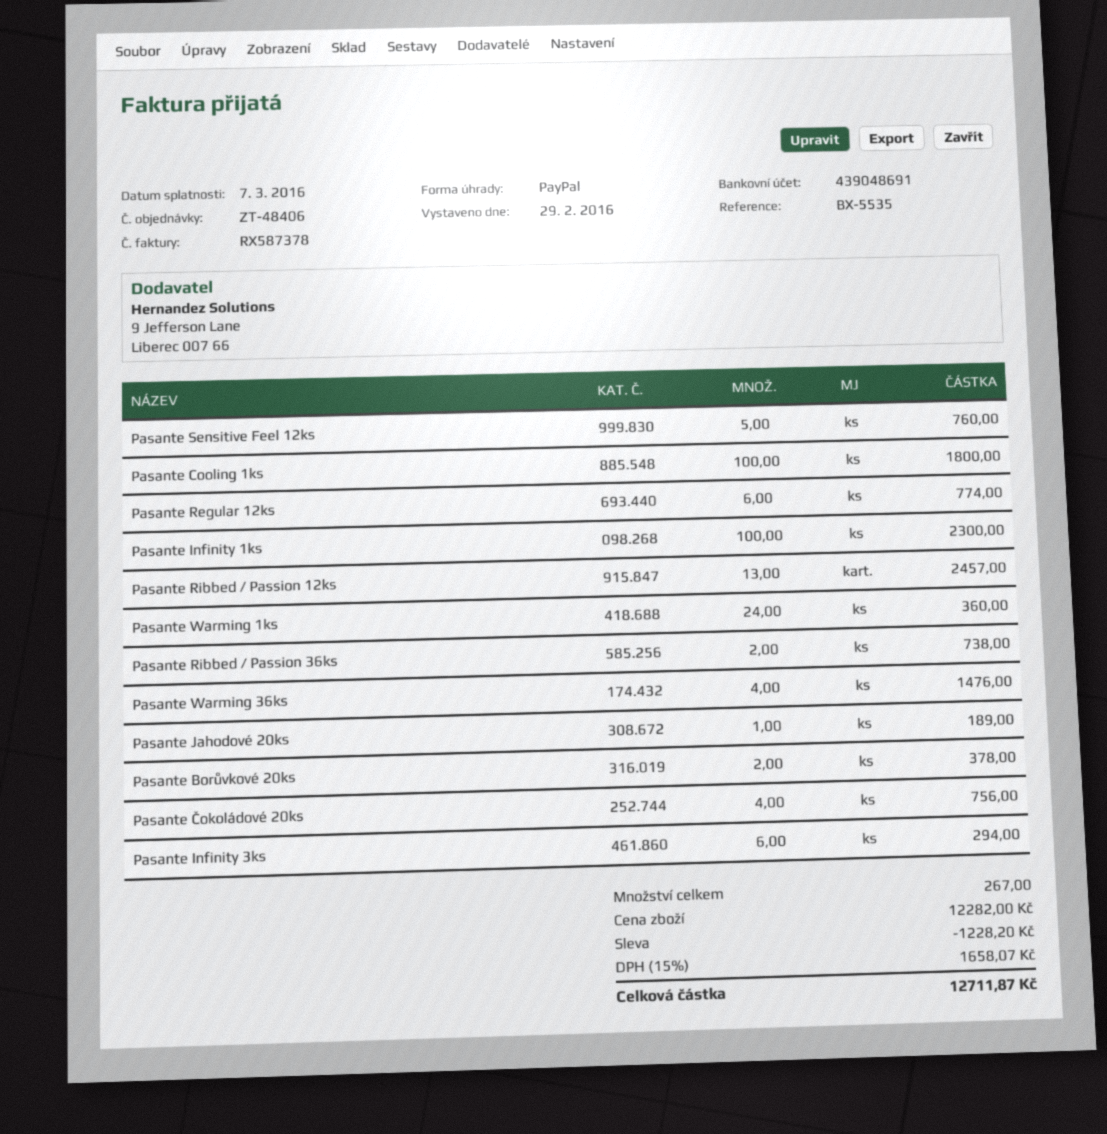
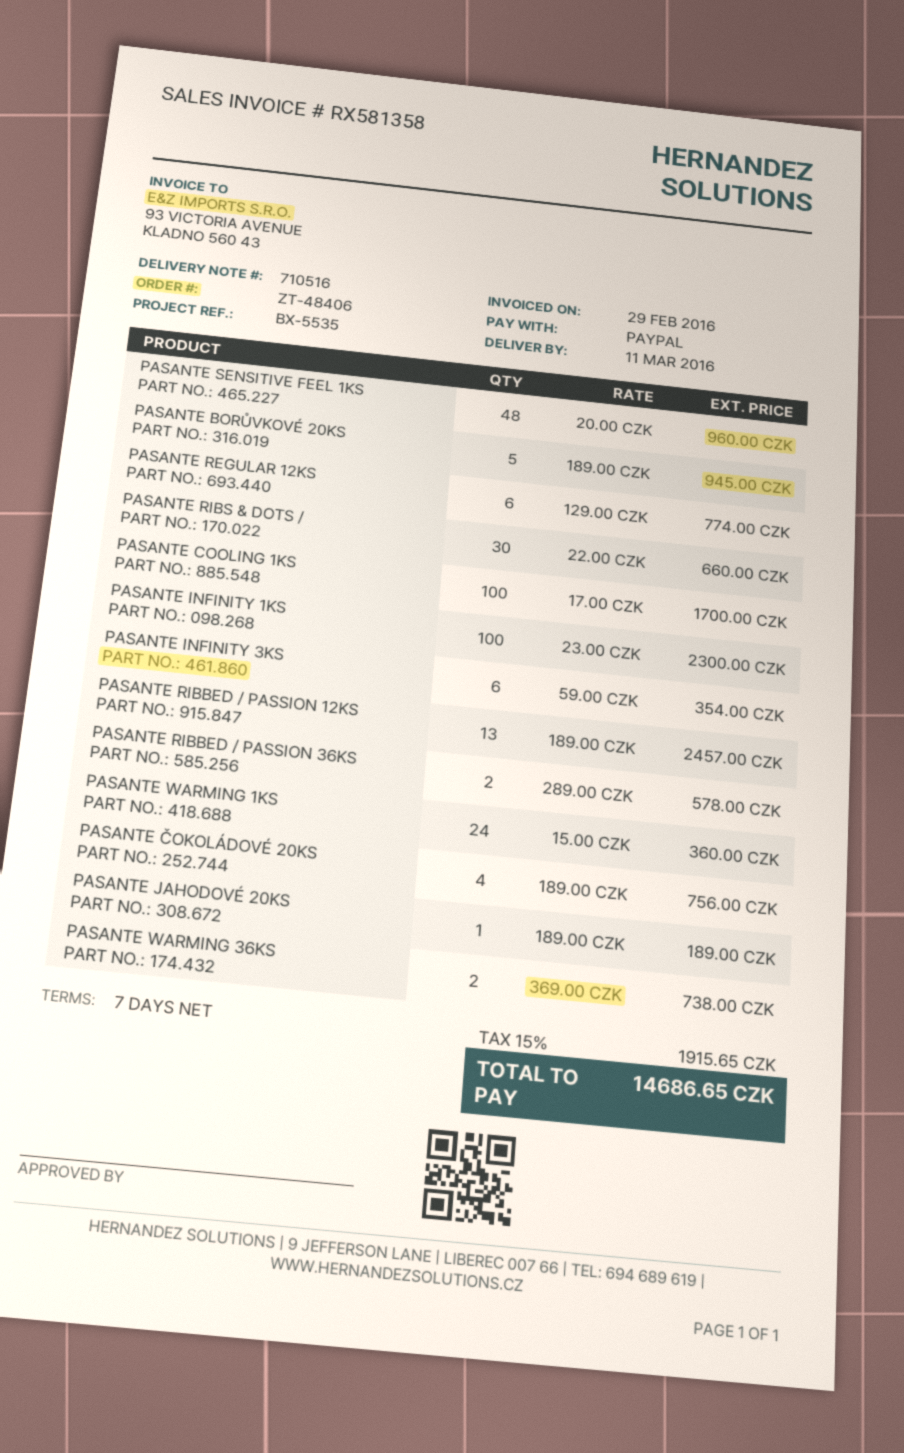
invoice number: RX587378 -> RX581358
Pasante Sensitive Feel 12ks: 5 for 760.00 -> none
Pasante Cooling 1ks: 100 for 1800.00 -> 100 for 1700.00
Pasante Ribbed / Passion 36ks: 2 for 738.00 -> 2 for 578.00
Pasante Warming 36ks: 4 for 1476.00 -> 2 for 738.00
Pasante Borůvkové 20ks: 2 for 378.00 -> 5 for 945.00
Pasante Infinity 3ks: 6 for 294.00 -> 6 for 354.00
PASANTE SENSITIVE FEEL 1KS: none -> 48 for 960.00
PASANTE RIBS & DOTS /: none -> 30 for 660.00
discount: 1228.20 -> none
tax: 15% = 1658.07 -> 15% = 1915.65
total: 12711.87 -> 14686.65

